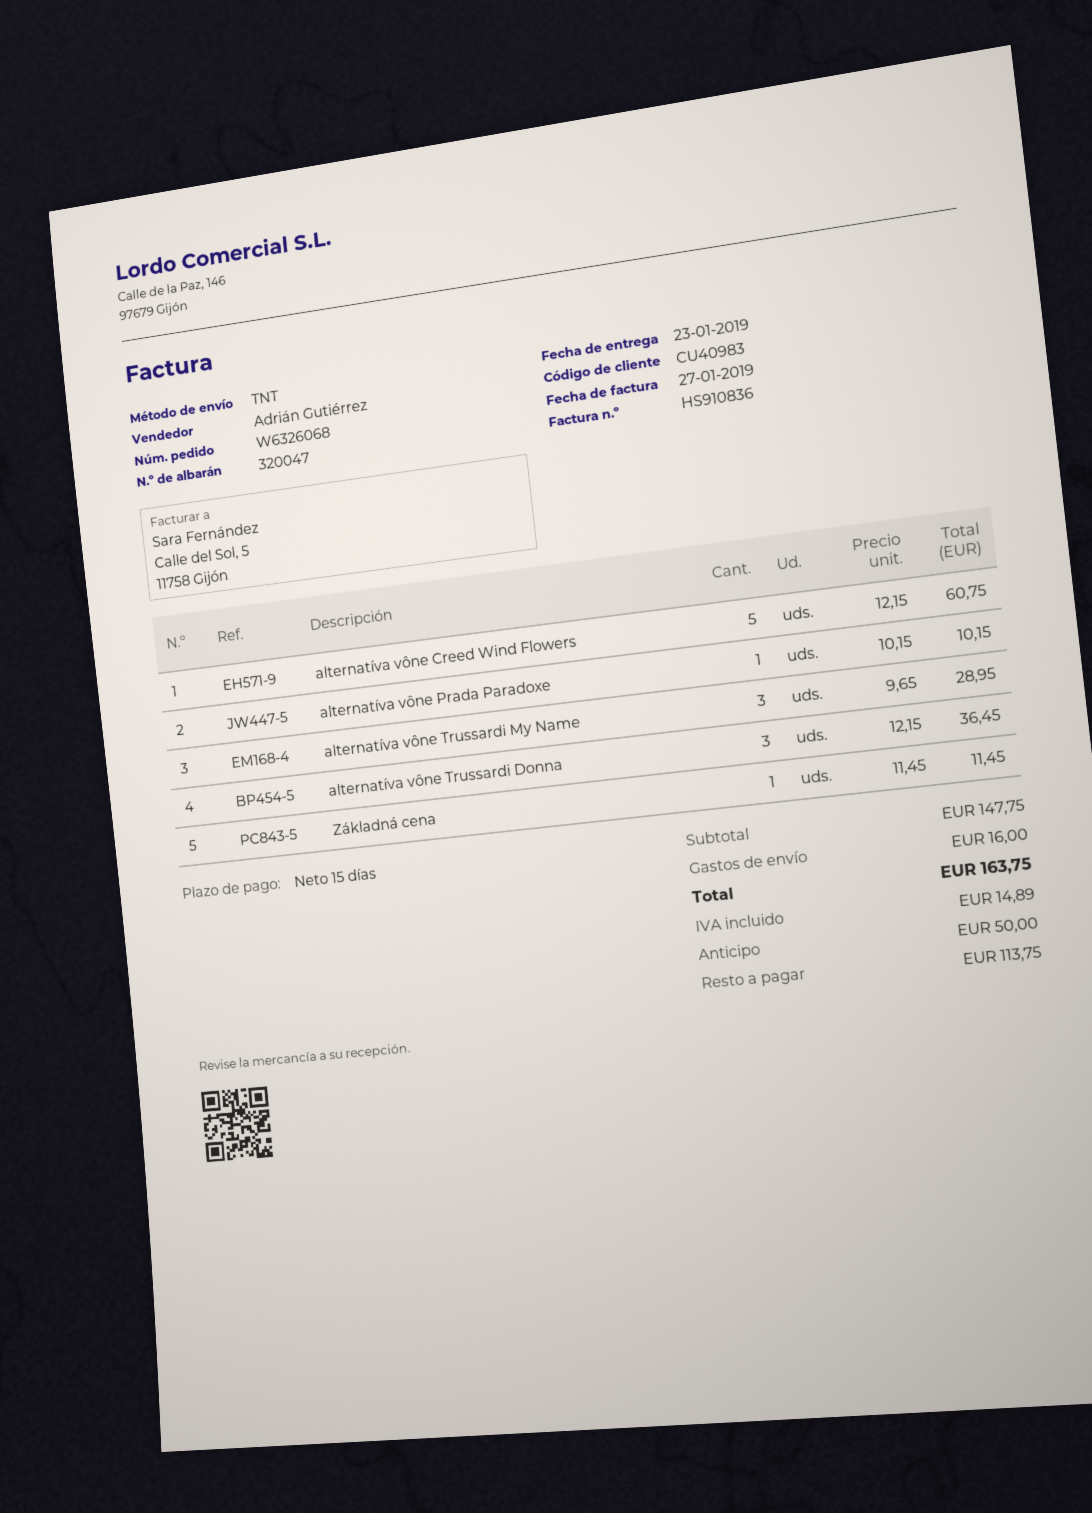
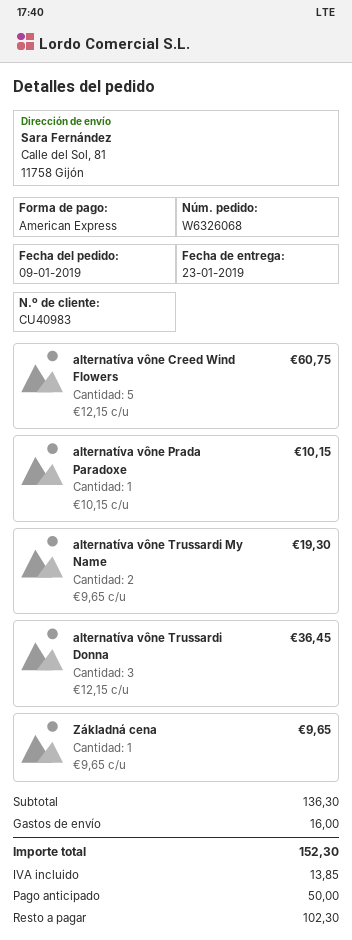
alternatíva vône Trussardi My Name: 3 x 9.65 = 28.95 -> 2 x 9.65 = 19.30
Základná cena: 1 x 11.45 = 11.45 -> 1 x 9.65 = 9.65
subtotal: 147.75 -> 136.30
tax: 14.89 -> 13.85
total: 163.75 -> 152.30
balance: 113.75 -> 102.30

